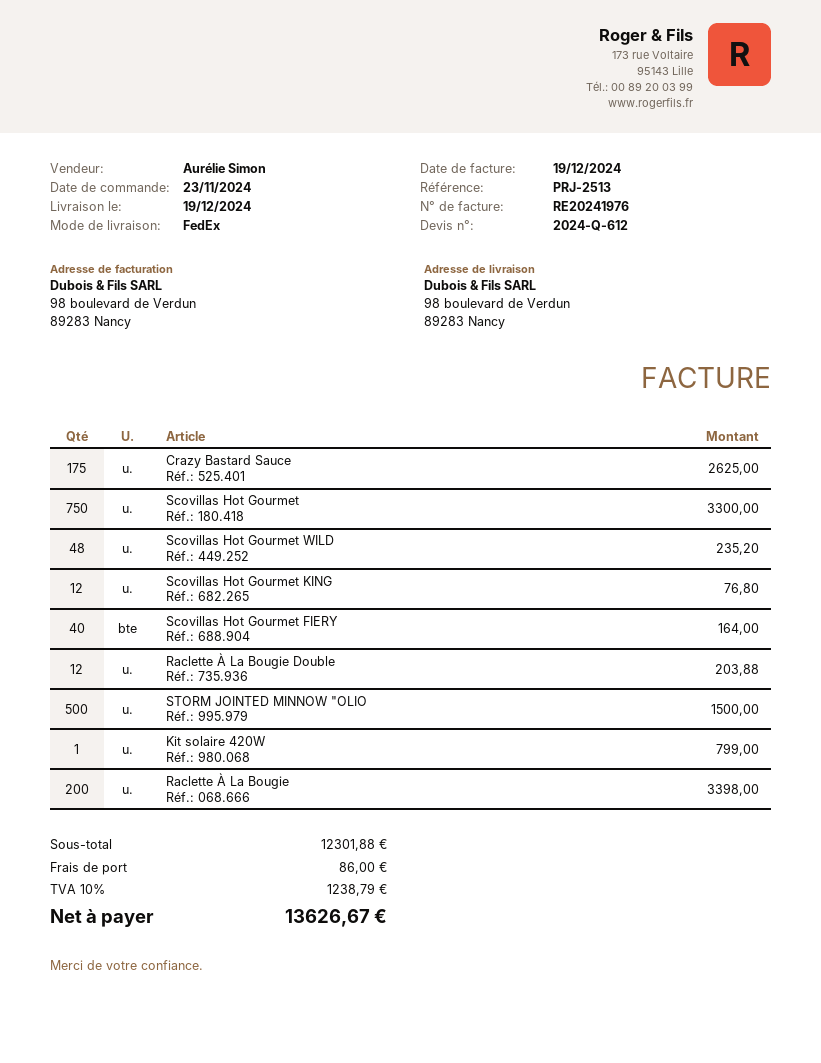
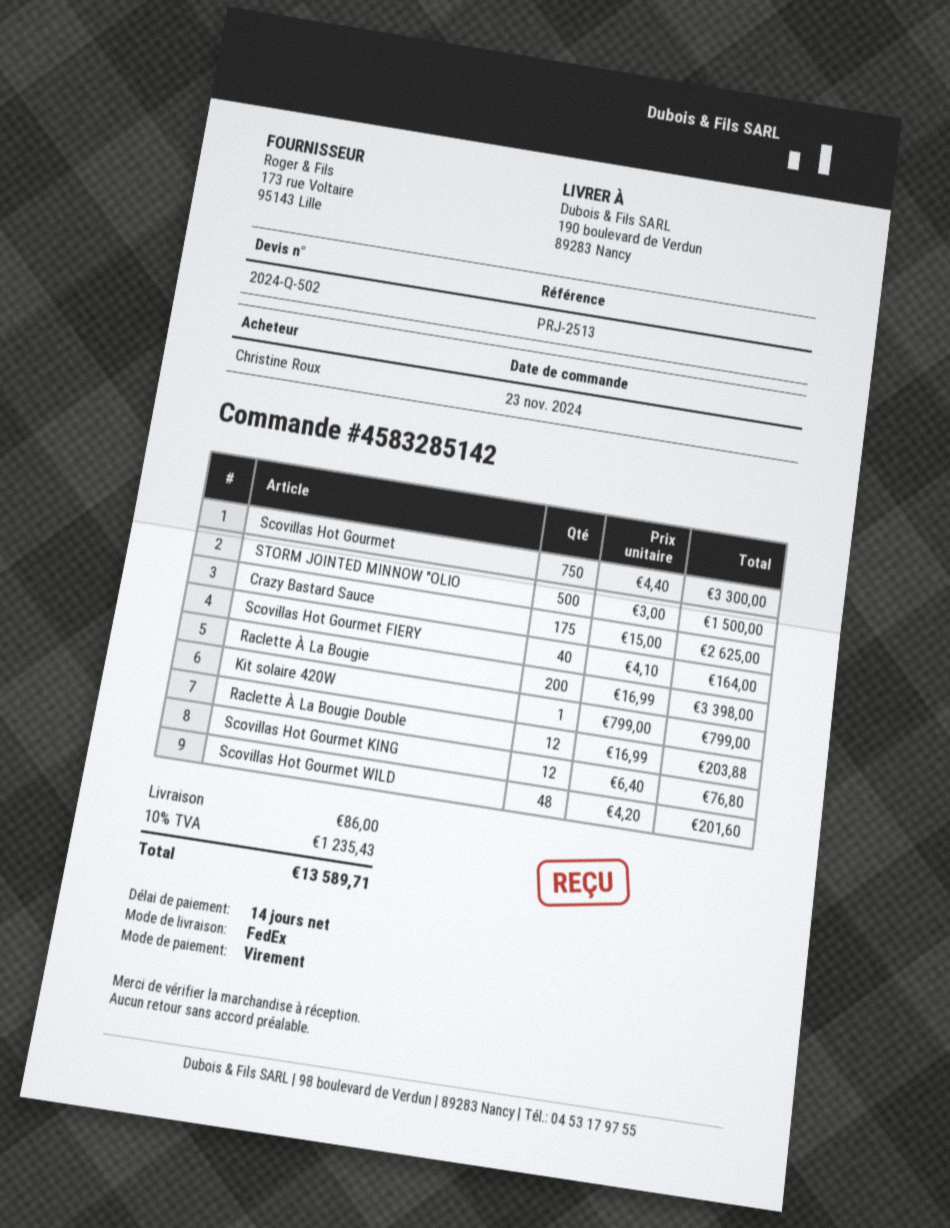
quote number: 2024-Q-612 -> 2024-Q-502
ship to: 98 boulevard de Verdun, 89283 Nancy -> 190 boulevard de Verdun, 89283 Nancy
Scovillas Hot Gourmet WILD: 48 for 235.20 -> 48 for 201.60
tax: 10% = 1238.79 -> 10% = 1235.43
total: 13626.67 -> 13589.71

